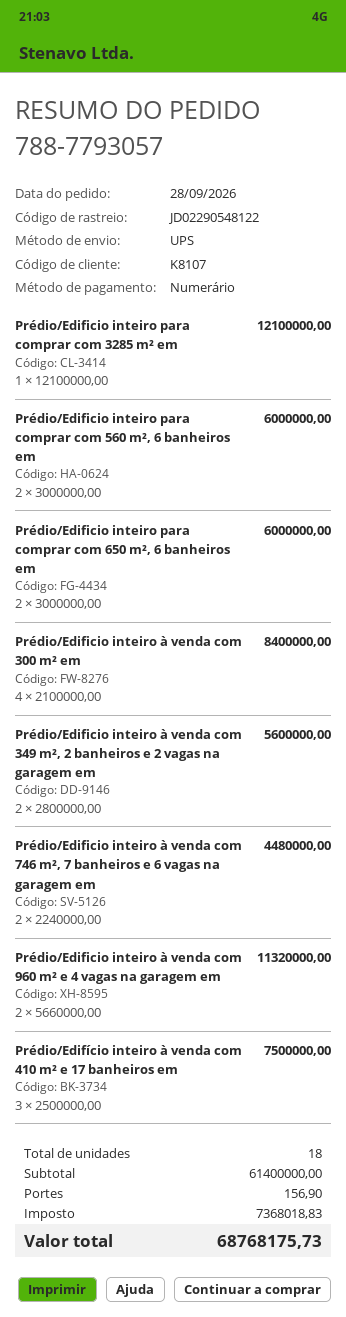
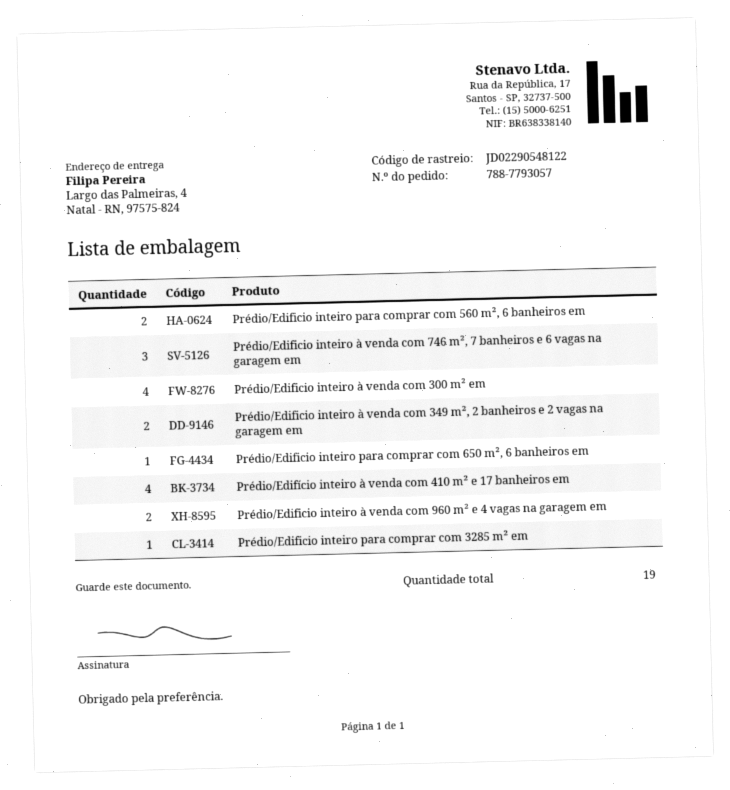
Prédio/Edificio inteiro para comprar com 650 m², 6 banheiros em: 2 -> 1
Prédio/Edificio inteiro à venda com 746 m², 7 banheiros e 6 vagas na garagem em: 2 -> 3
Prédio/Edifício inteiro à venda com 410 m² e 17 banheiros em: 3 -> 4
total quantity: 18 -> 19

